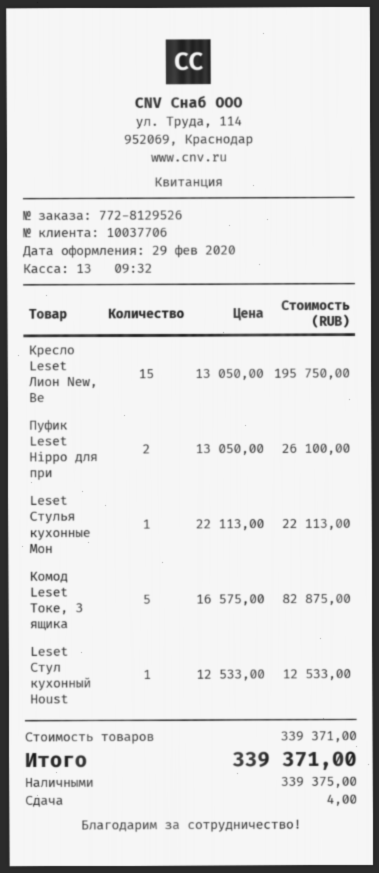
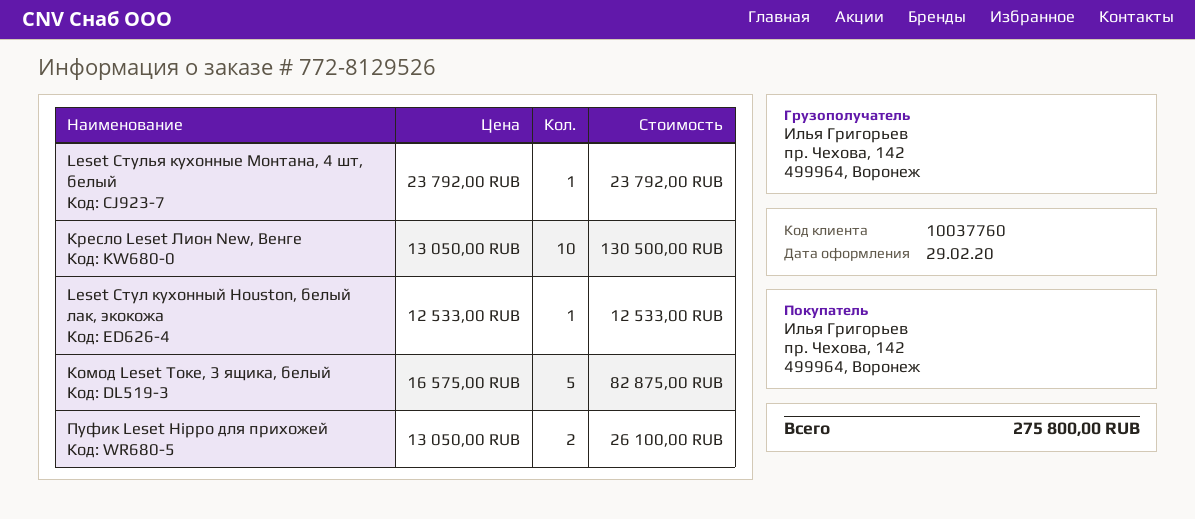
customer number: 10037706 -> 10037760
Кресло Leset Лион New, Ве: 15 x 13050.00 = 195750.00 -> 10 x 13050.00 = 130500.00
Leset Стулья кухонные Мон: 1 x 22113.00 = 22113.00 -> 1 x 23792.00 = 23792.00
total: 339371.00 -> 275800.00

